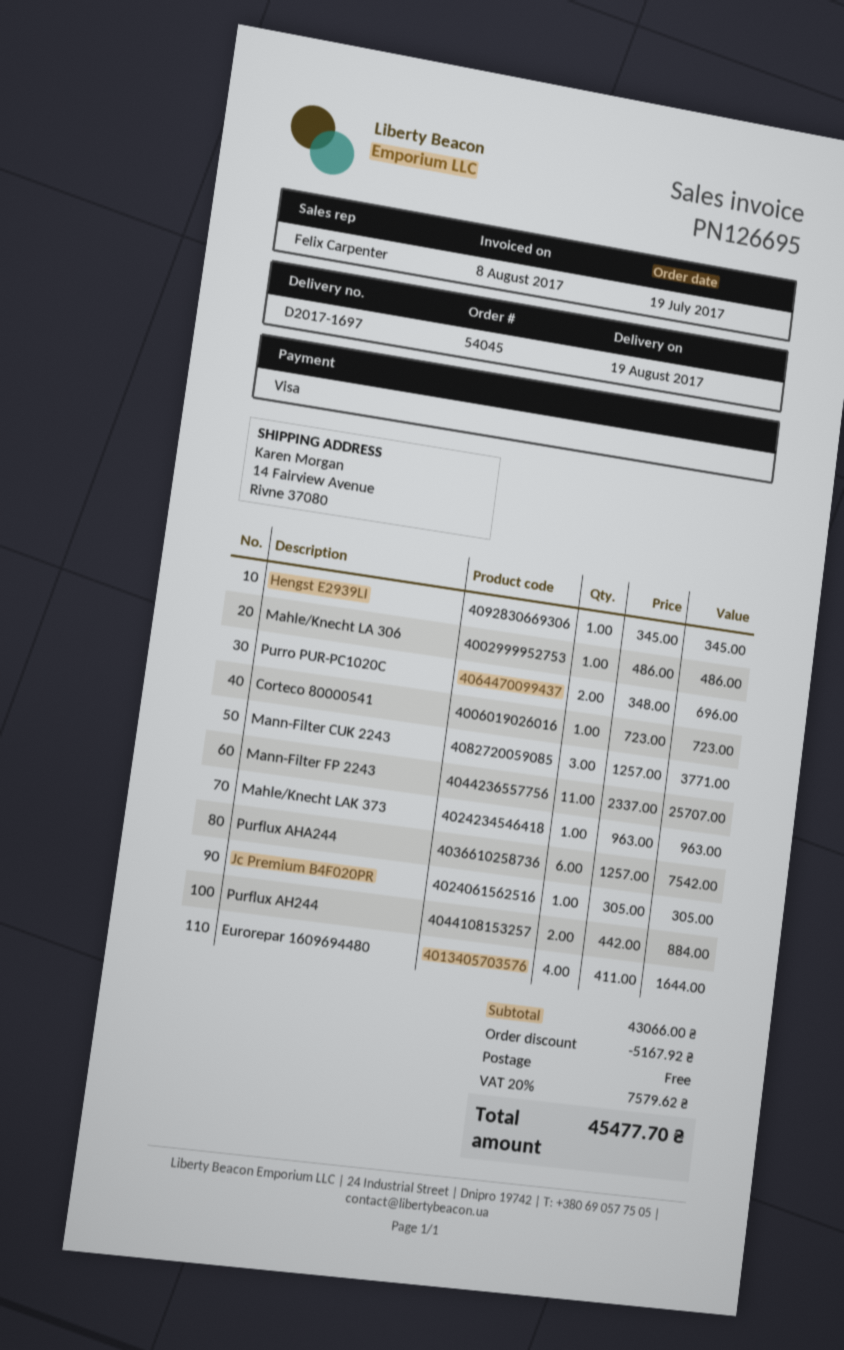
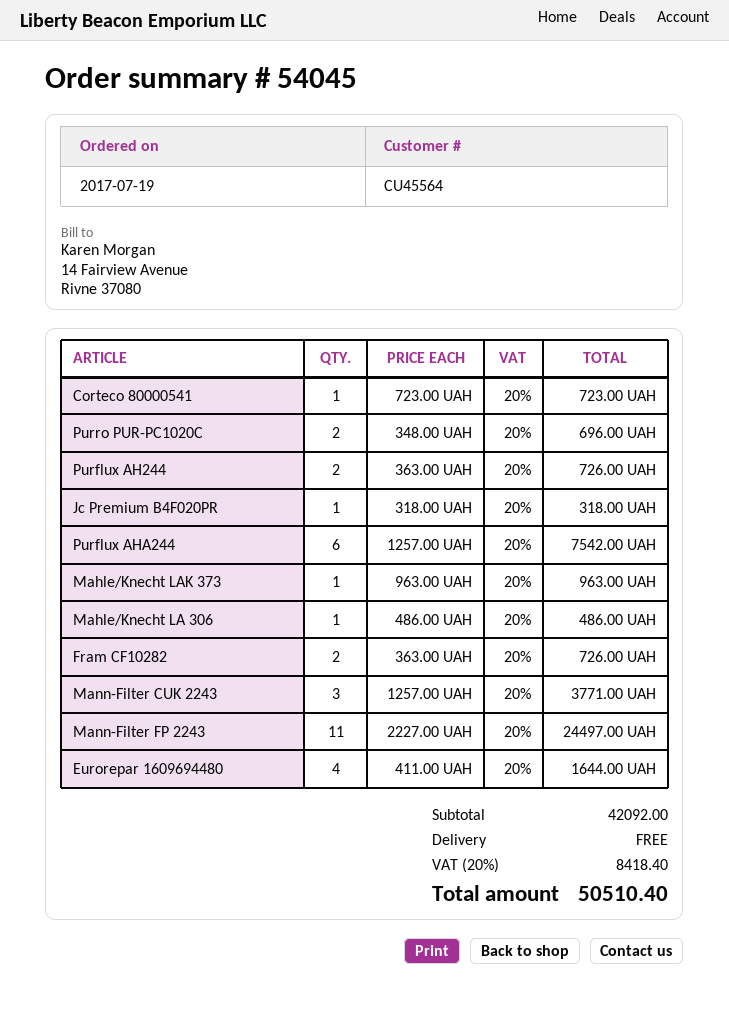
Hengst E2939LI: 1 x 345.00 = 345.00 -> none
Mann-Filter FP 2243: 11 x 2337.00 = 25707.00 -> 11 x 2227.00 = 24497.00
Jc Premium B4F020PR: 1 x 305.00 = 305.00 -> 1 x 318.00 = 318.00
Purflux AH244: 2 x 442.00 = 884.00 -> 2 x 363.00 = 726.00
Fram CF10282: none -> 2 x 363.00 = 726.00
subtotal: 43066.00 -> 42092.00
discount: 5167.92 -> none
tax: 20% = 7579.62 -> 20% = 8418.40
total: 45477.70 -> 50510.40

